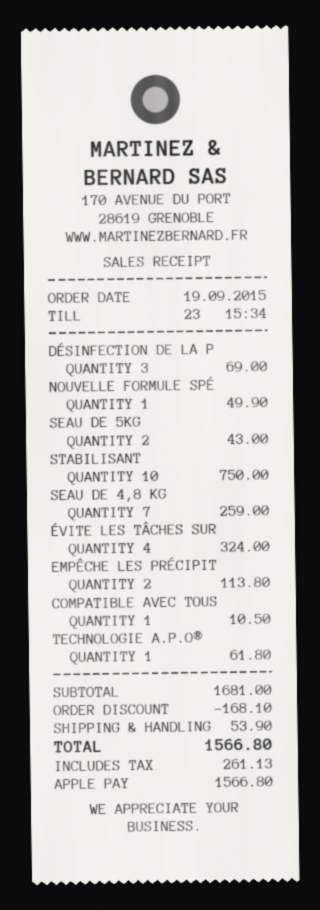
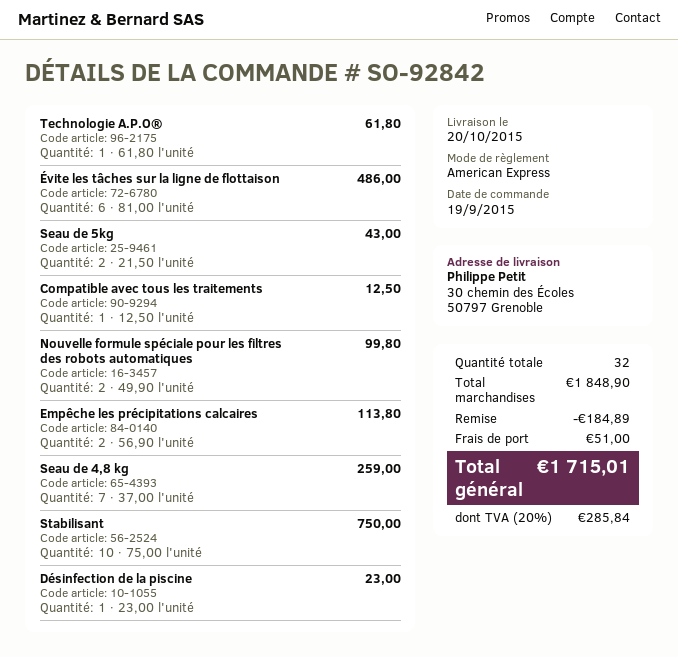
payment method: Apple Pay -> American Express
DÉSINFECTION DE LA P: 3 for 69.00 -> 1 for 23.00
NOUVELLE FORMULE SPÉ: 1 for 49.90 -> 2 for 99.80
ÉVITE LES TÂCHES SUR: 4 for 324.00 -> 6 for 486.00
COMPATIBLE AVEC TOUS: 1 for 10.50 -> 1 for 12.50
subtotal: 1681.00 -> 1848.90
discount: 168.10 -> 184.89
shipping: 53.90 -> 51.00
tax: 261.13 -> 285.84
total: 1566.80 -> 1715.01

